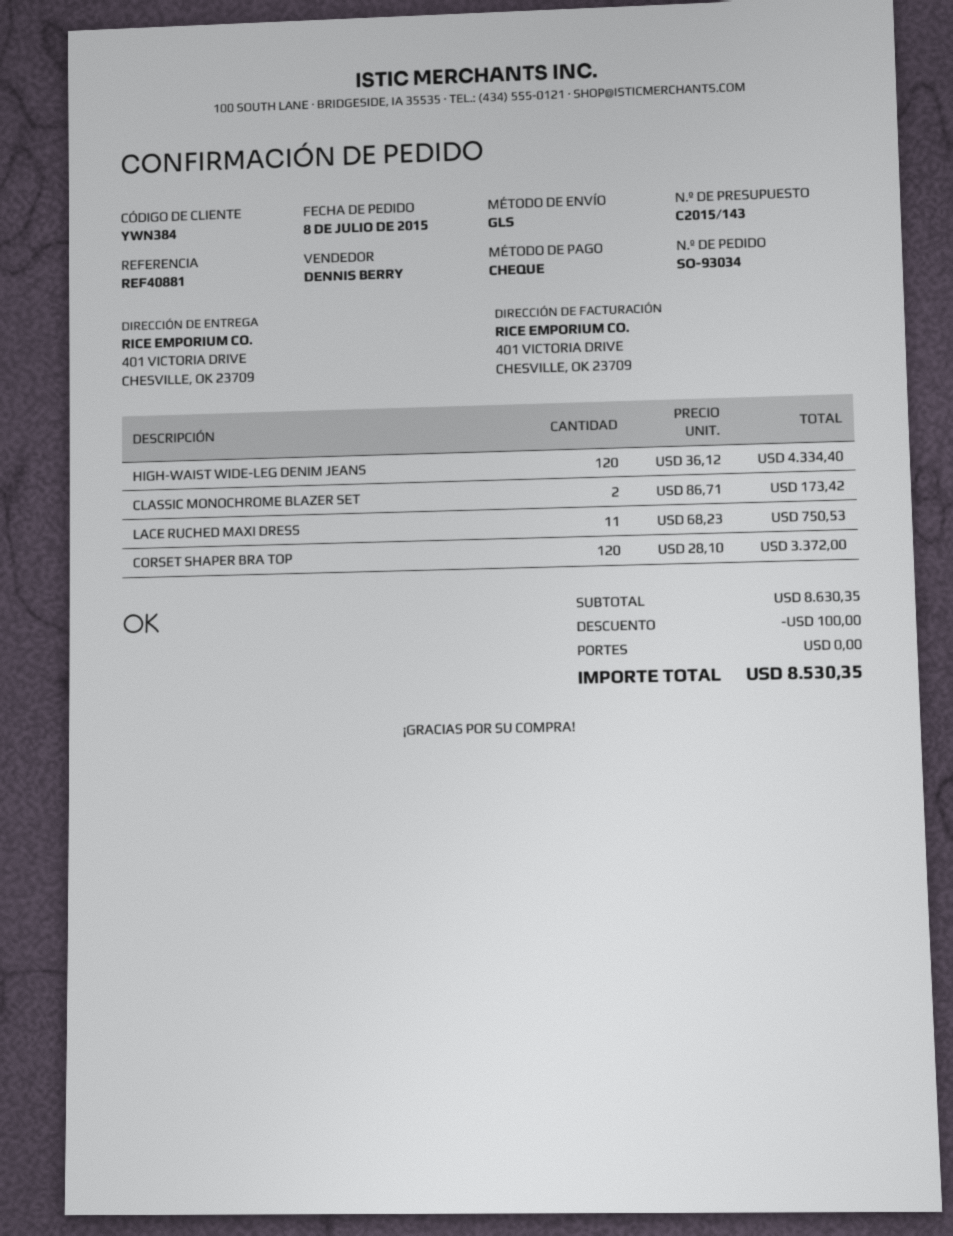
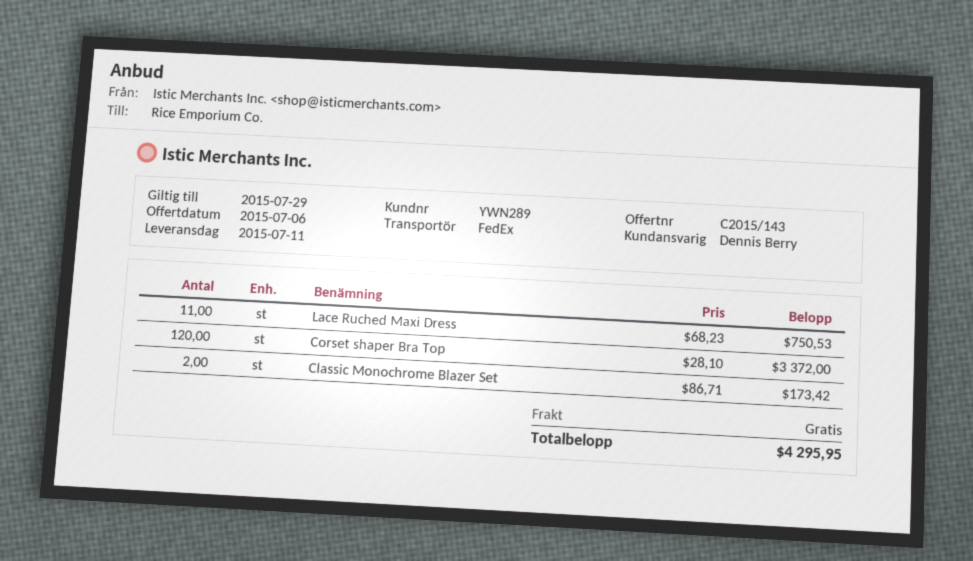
customer number: YWN384 -> YWN289
shipping method: GLS -> FedEx
HIGH-WAIST WIDE-LEG DENIM JEANS: 120 x 36.12 = 4334.40 -> none
discount: 100.00 -> none
total: 8530.35 -> 4295.95

